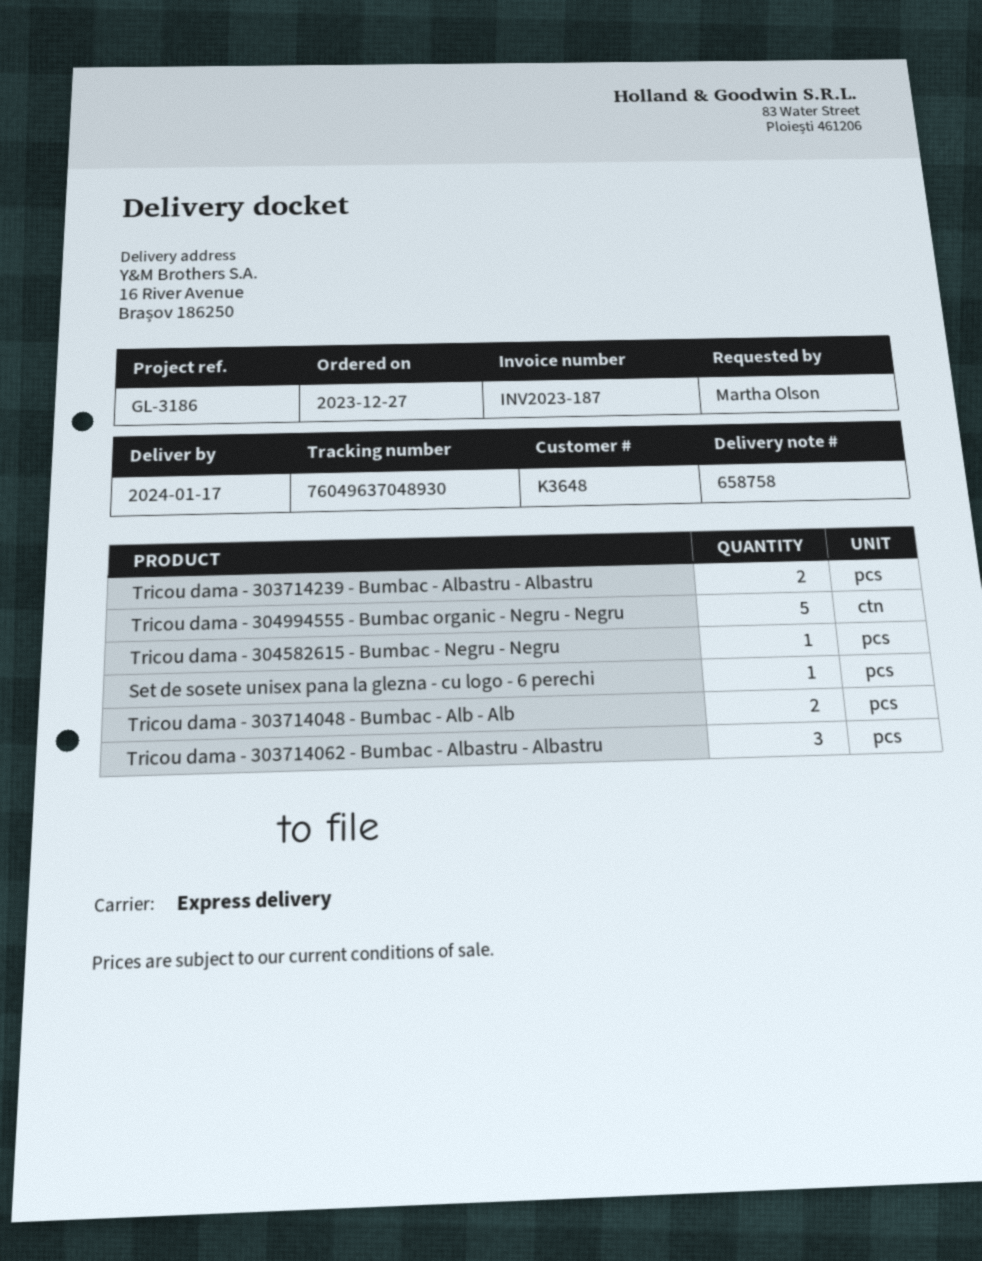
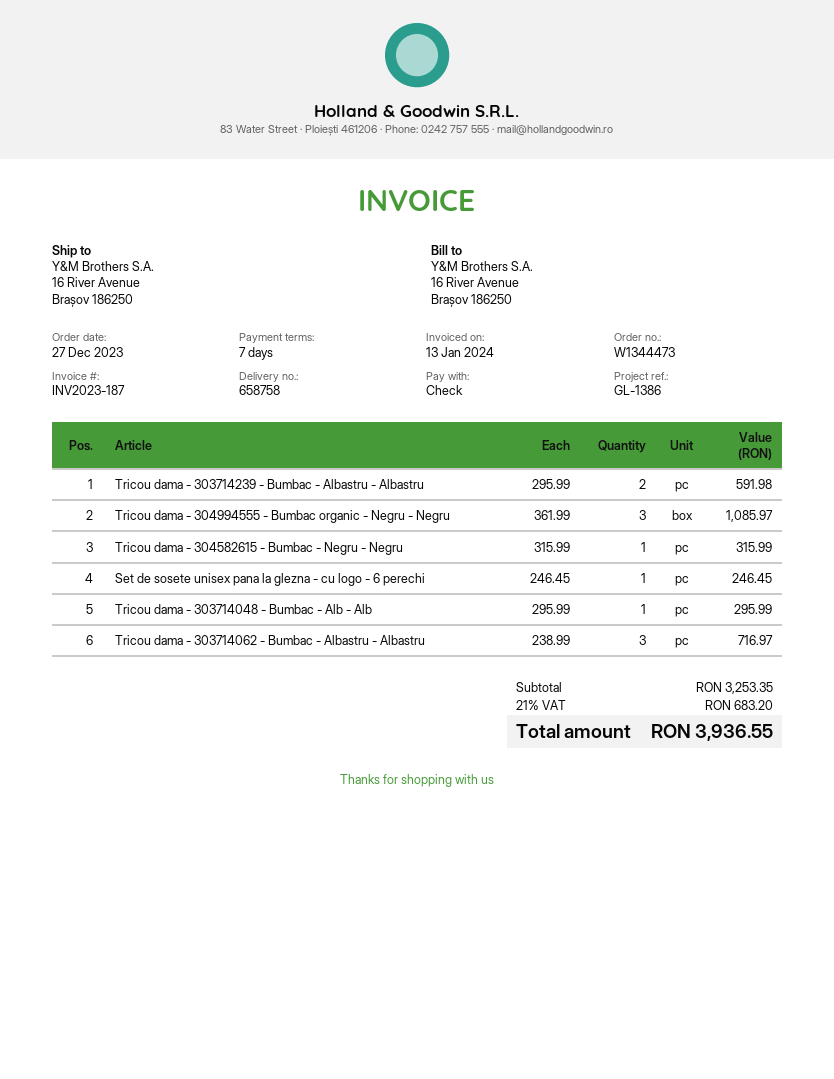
reference: GL-3186 -> GL-1386
Tricou dama - 304994555 - Bumbac organic - Negru - Negru: 5 -> 3
Tricou dama - 303714048 - Bumbac - Alb - Alb: 2 -> 1

